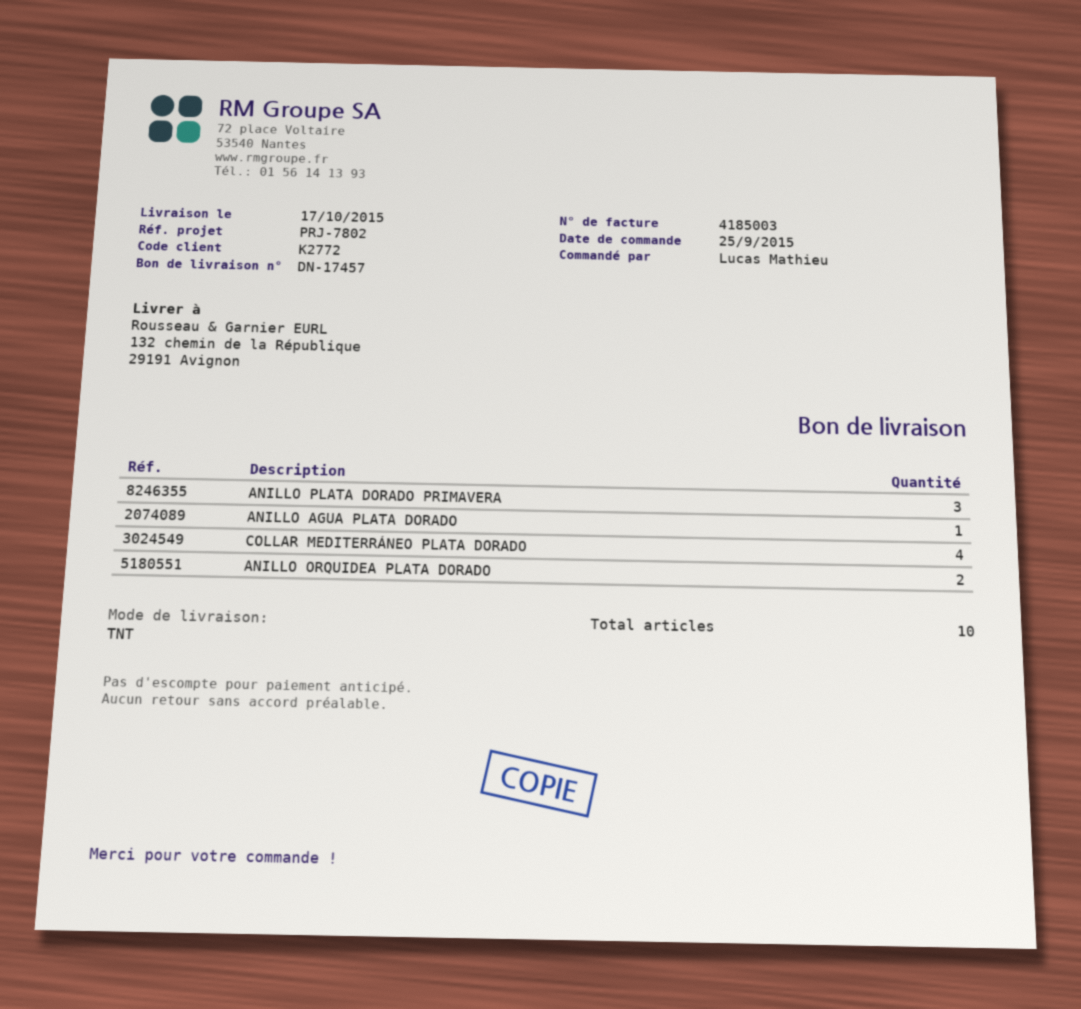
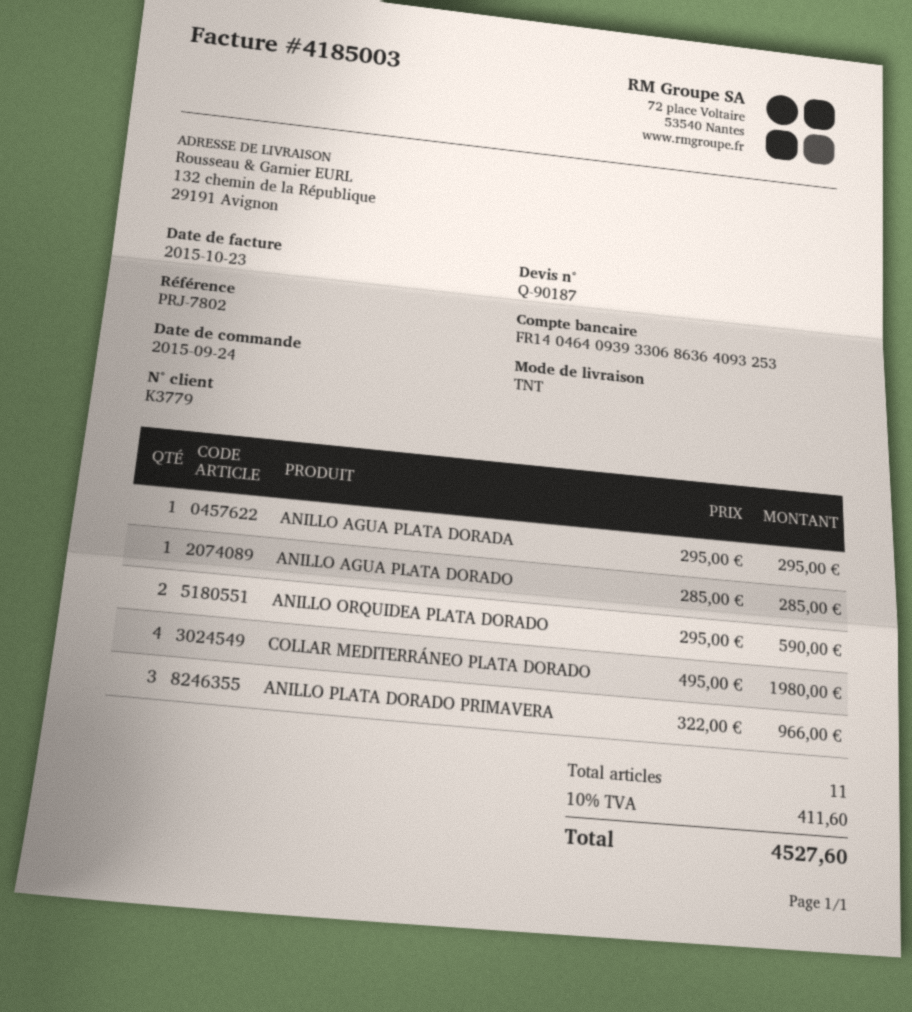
order date: 2015-09-25 -> 2015-09-24
customer number: K2772 -> K3779
ANILLO AGUA PLATA DORADA: none -> 1
total quantity: 10 -> 11

